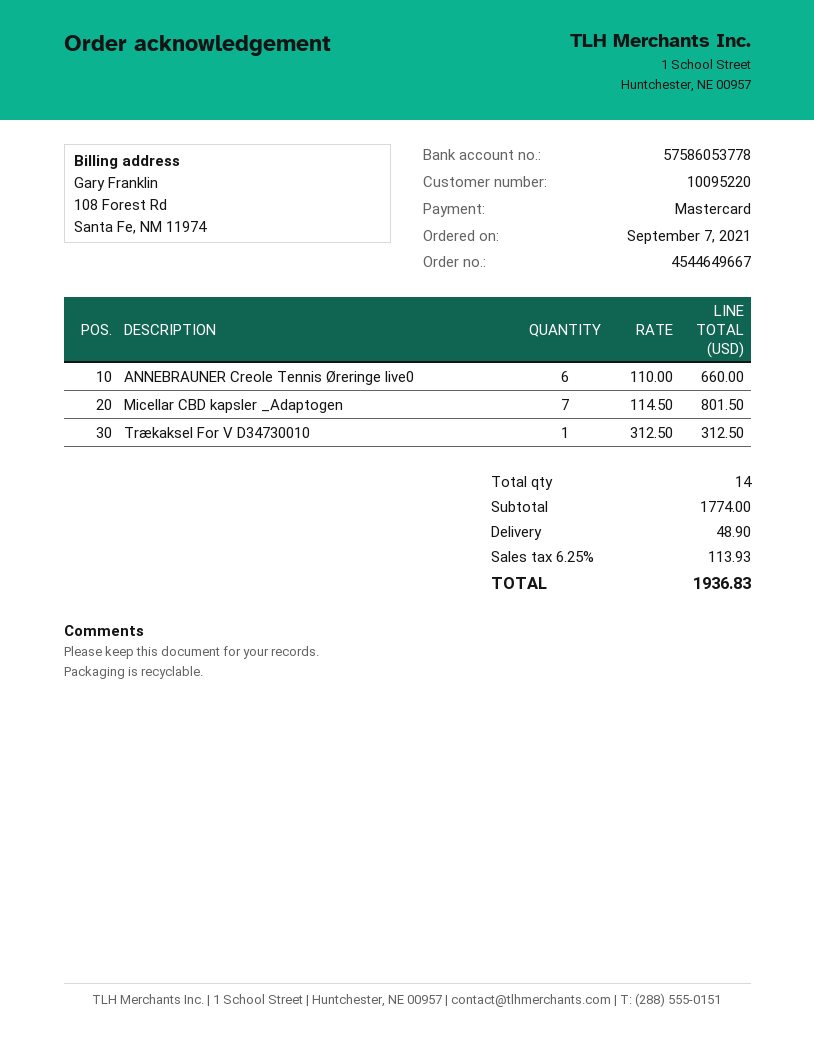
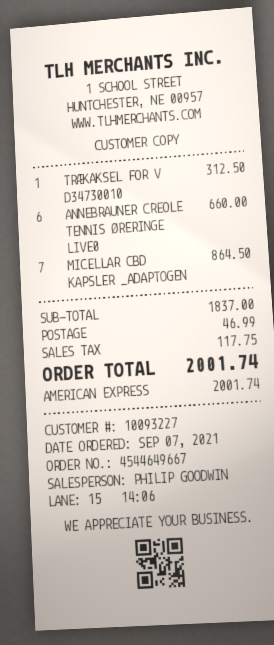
customer number: 10095220 -> 10093227
payment method: Mastercard -> American Express
Micellar CBD kapsler _Adaptogen: 7 for 801.50 -> 7 for 864.50
subtotal: 1774.00 -> 1837.00
shipping: 48.90 -> 46.99
tax: 113.93 -> 117.75
total: 1936.83 -> 2001.74

